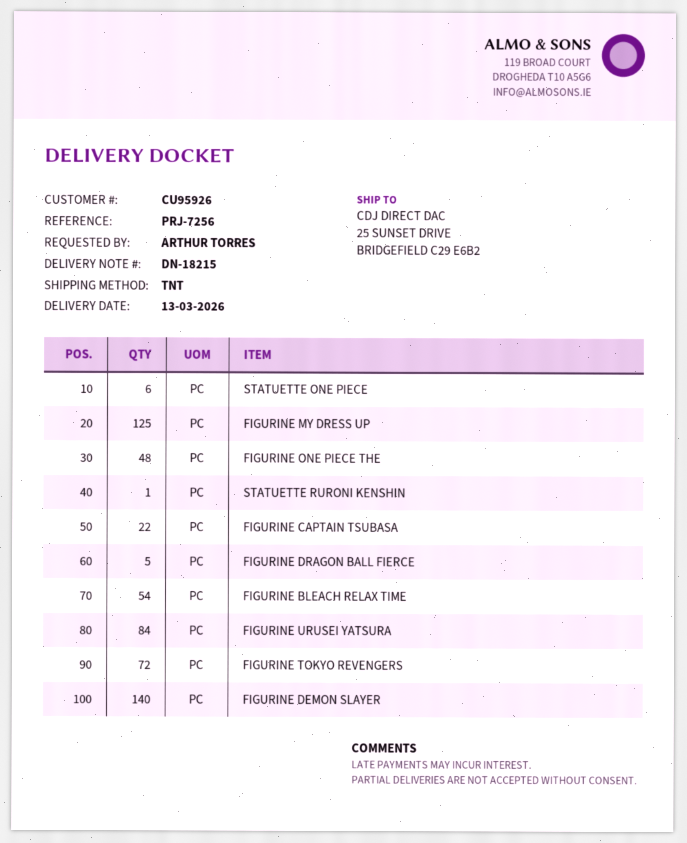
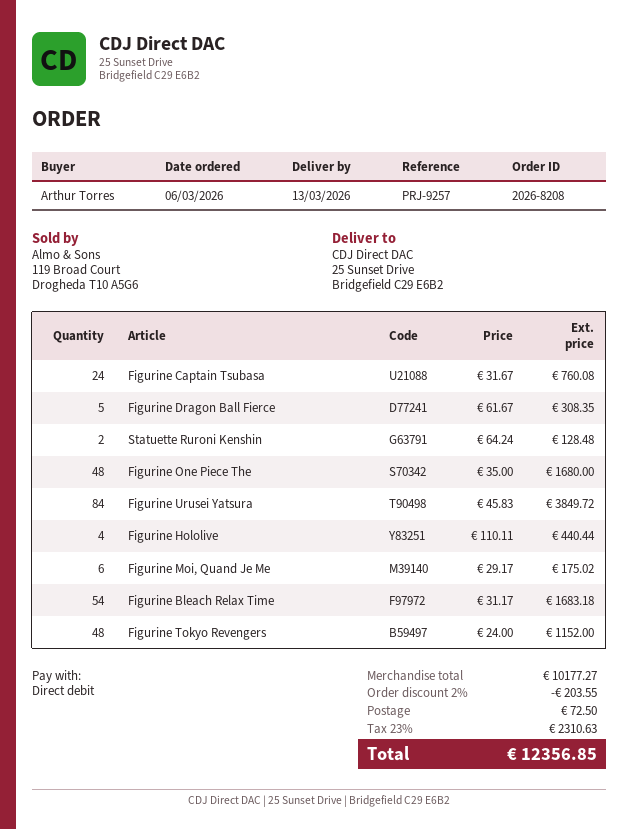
reference: PRJ-7256 -> PRJ-9257
STATUETTE ONE PIECE: 6 -> none
FIGURINE MY DRESS UP: 125 -> none
STATUETTE RURONI KENSHIN: 1 -> 2
FIGURINE CAPTAIN TSUBASA: 22 -> 24
FIGURINE TOKYO REVENGERS: 72 -> 48
FIGURINE DEMON SLAYER: 140 -> none
Figurine Hololive: none -> 4
Figurine Moi, Quand Je Me: none -> 6

